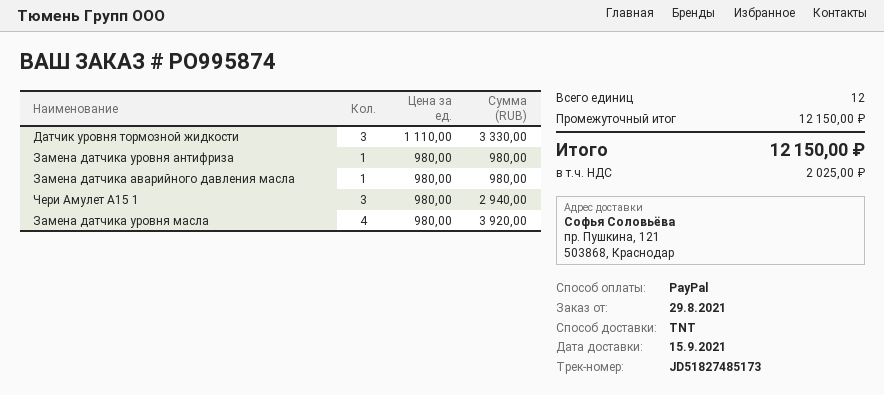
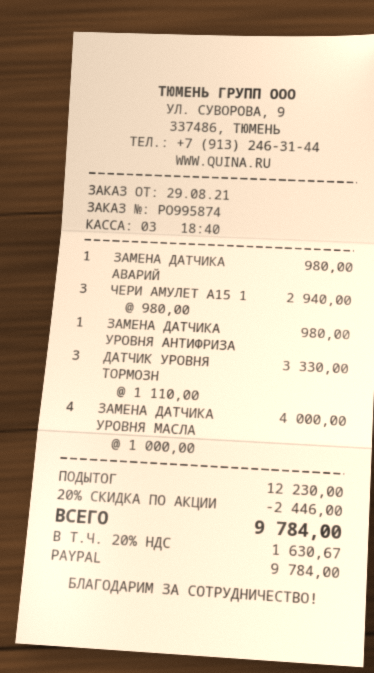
Замена датчика уровня масла: 4 x 980.00 = 3920.00 -> 4 x 1000.00 = 4000.00
subtotal: 12150.00 -> 12230.00
discount: none -> 20% = 2446.00
tax: 2025.00 -> 1630.67
total: 12150.00 -> 9784.00

